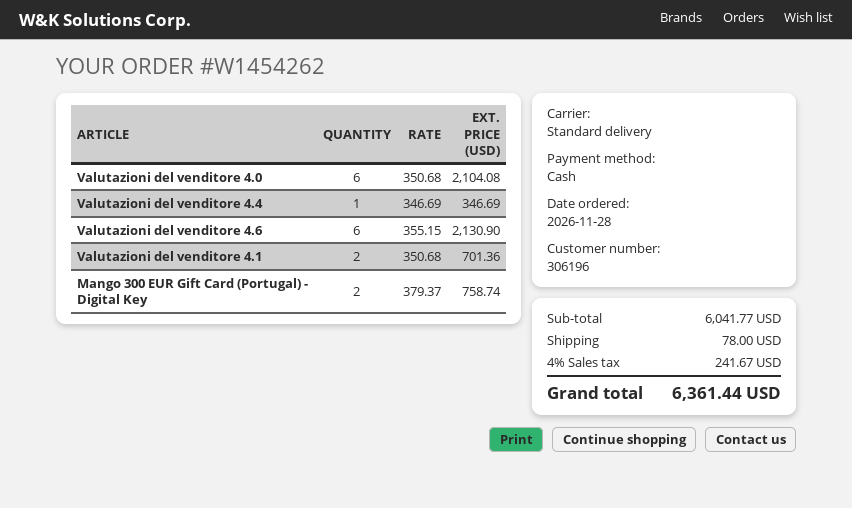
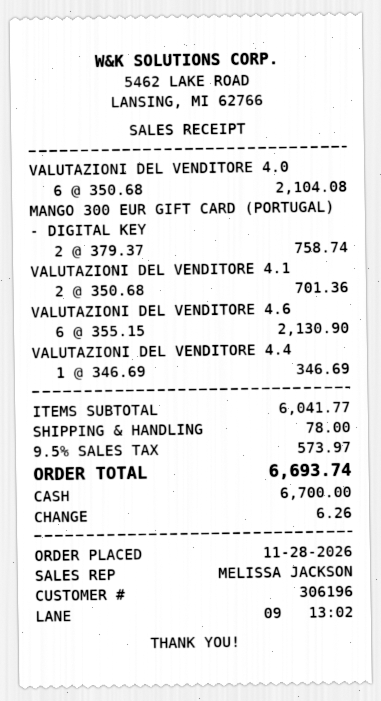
tax: 4% = 241.67 -> 9.5% = 573.97
total: 6361.44 -> 6693.74

